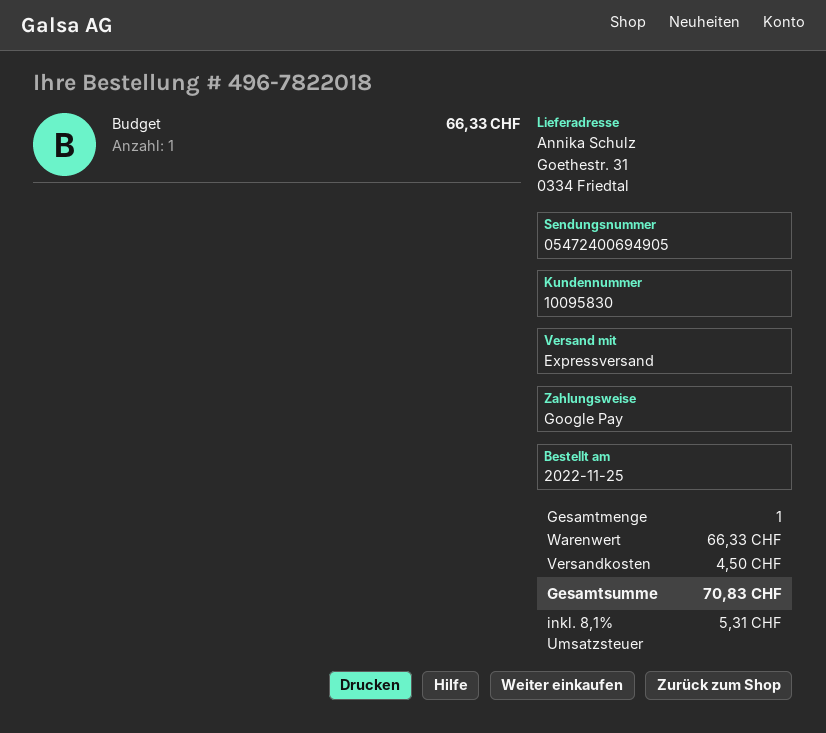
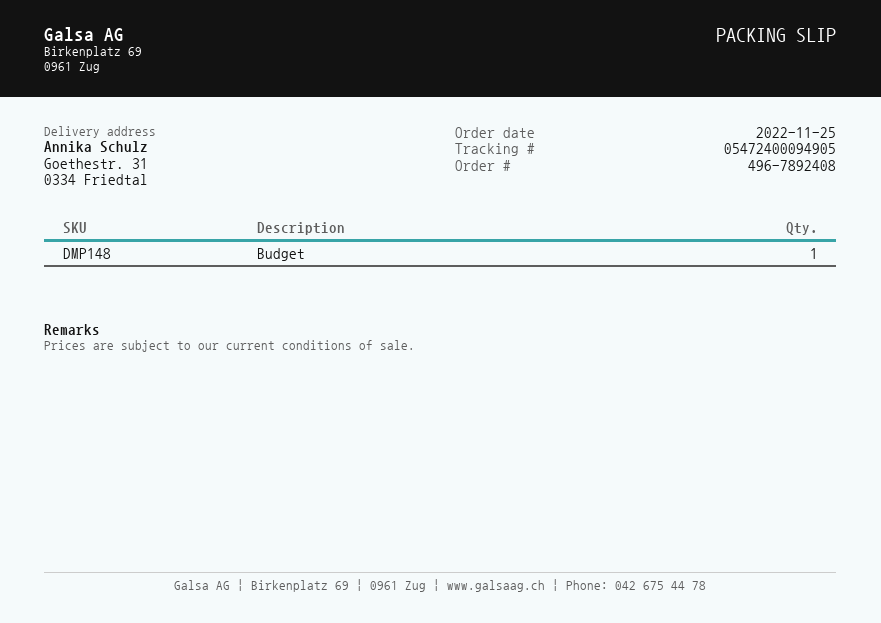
order number: 496-7822018 -> 496-7892408
tracking number: 05472400694905 -> 05472400094905

